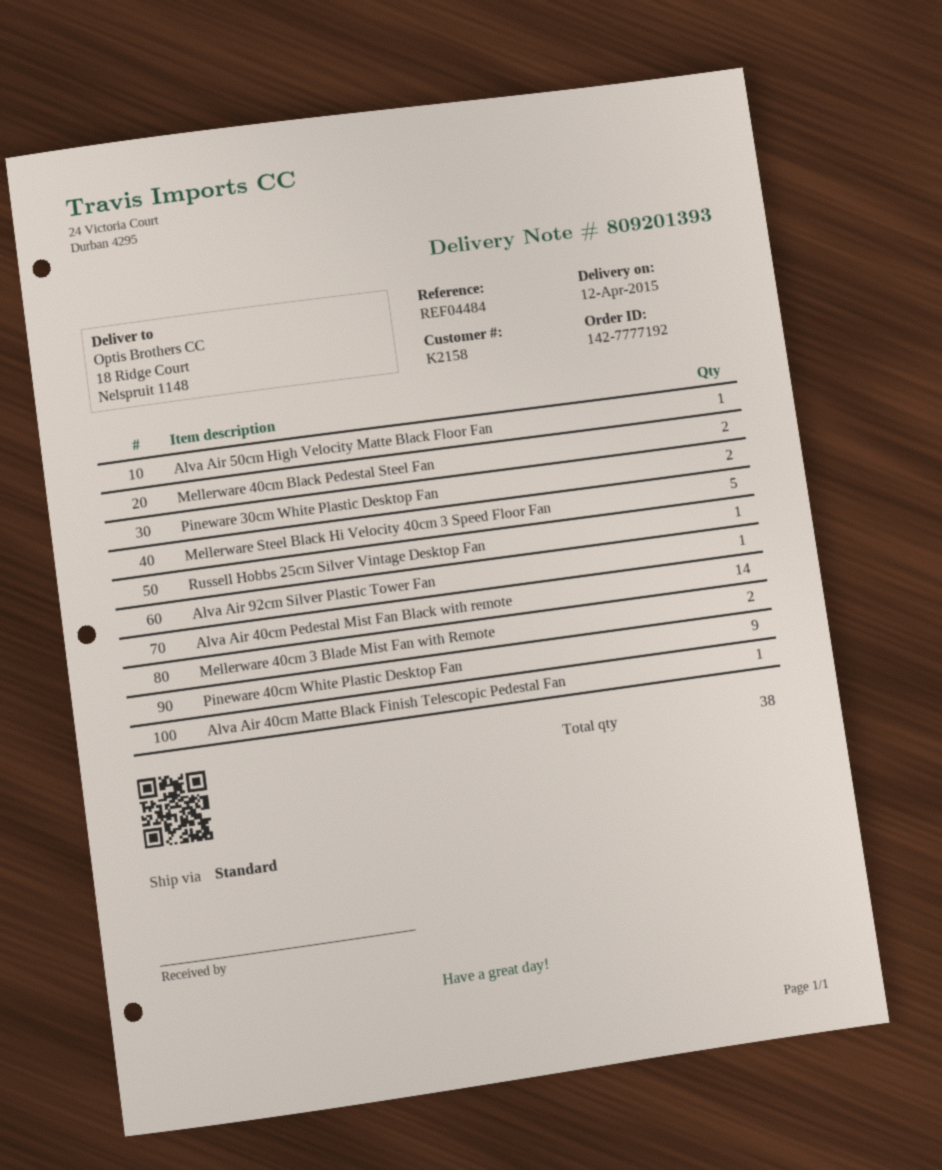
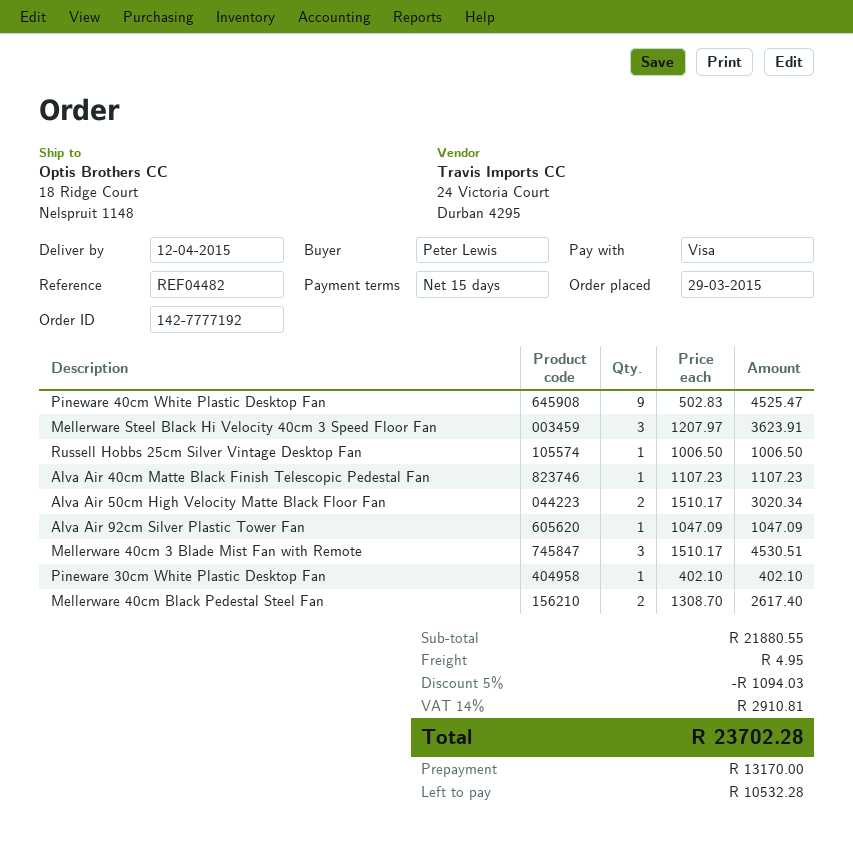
reference: REF04484 -> REF04482
Alva Air 50cm High Velocity Matte Black Floor Fan: 1 -> 2
Pineware 30cm White Plastic Desktop Fan: 2 -> 1
Mellerware Steel Black Hi Velocity 40cm 3 Speed Floor Fan: 5 -> 3
Alva Air 40cm Pedestal Mist Fan Black with remote: 14 -> none
Mellerware 40cm 3 Blade Mist Fan with Remote: 2 -> 3

